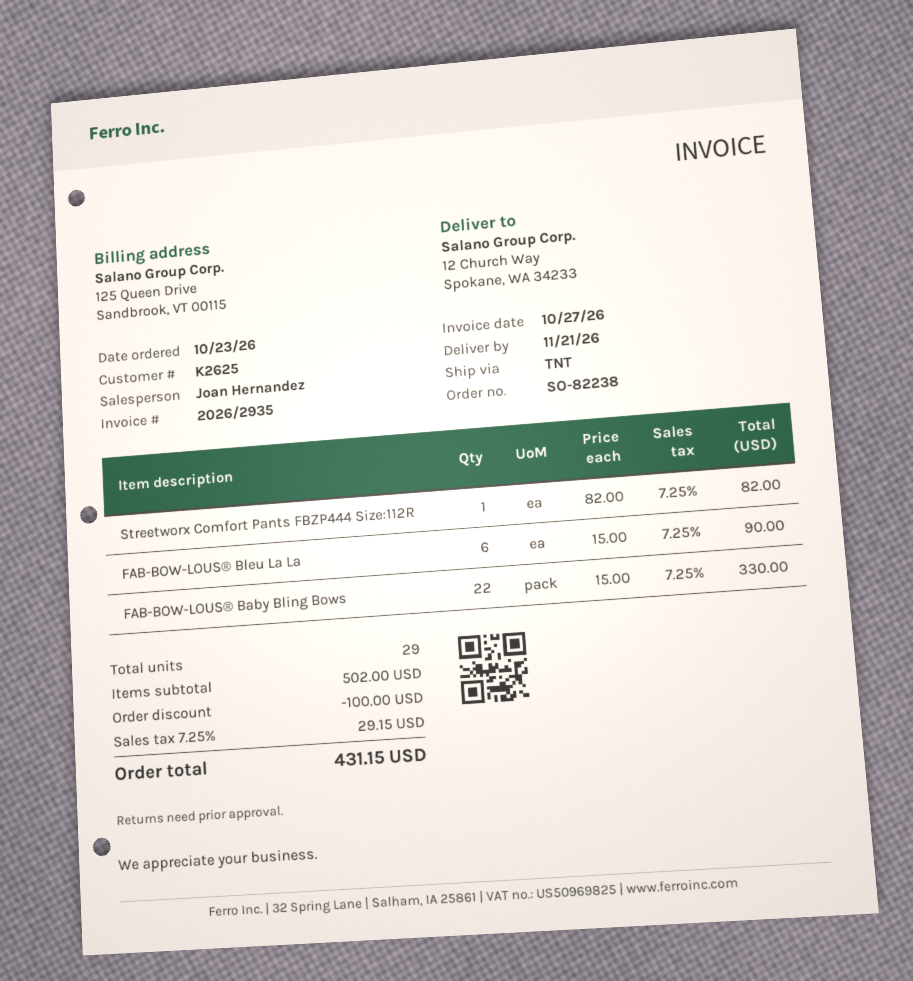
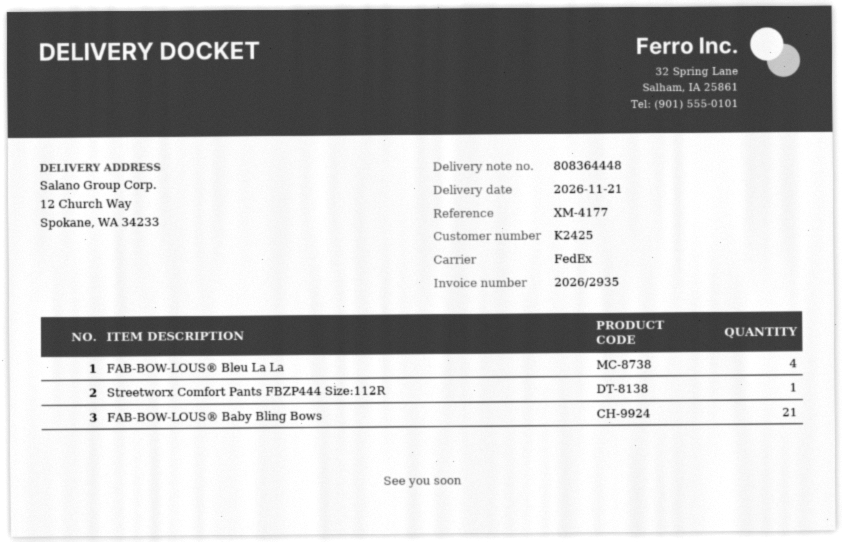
customer number: K2625 -> K2425
shipping method: TNT -> FedEx
FAB-BOW-LOUS® Bleu La La: 6 -> 4
FAB-BOW-LOUS® Baby Bling Bows: 22 -> 21

